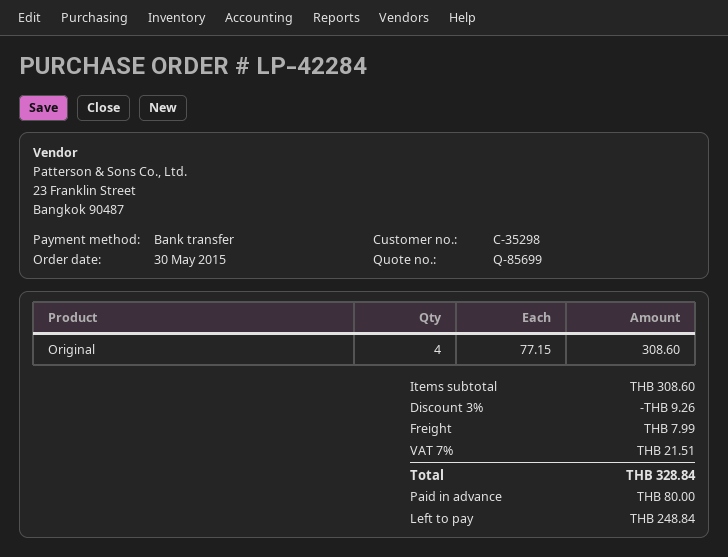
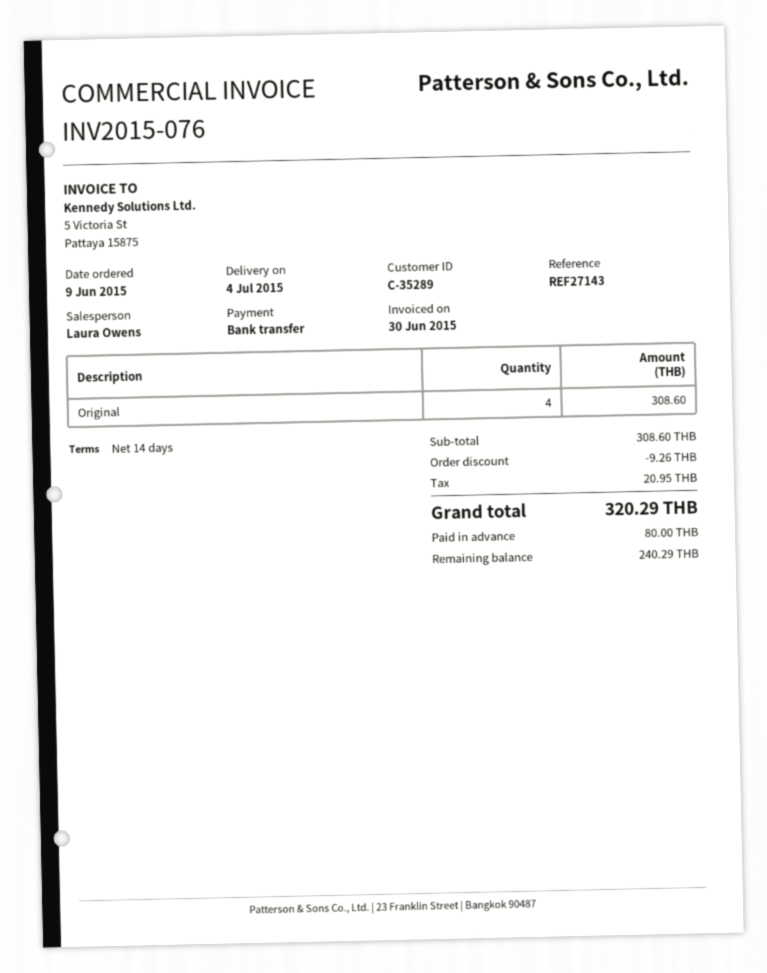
order date: 2015-05-30 -> 2015-06-09
customer number: C-35298 -> C-35289
shipping: 7.99 -> none
tax: 21.51 -> 20.95
total: 328.84 -> 320.29
balance: 248.84 -> 240.29

